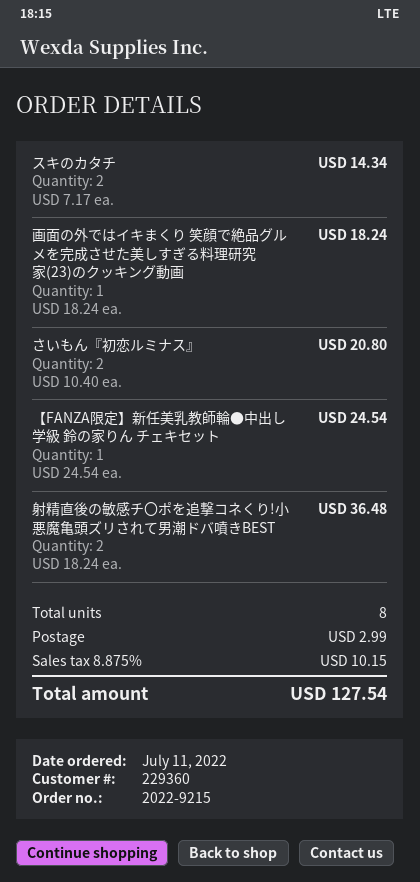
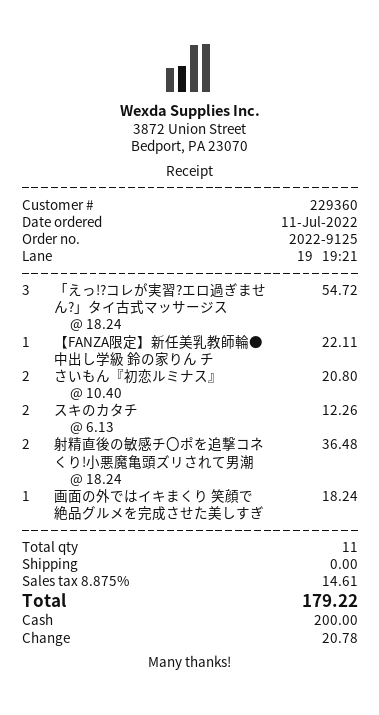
order number: 2022-9215 -> 2022-9125
スキのカタチ: 2 x 7.17 = 14.34 -> 2 x 6.13 = 12.26
【FANZA限定】新任美乳教師輪●中出し学級 鈴の家りん チェキセット: 1 x 24.54 = 24.54 -> 1 x 22.11 = 22.11
「えっ!?コレが実習?エロ過ぎません?」タイ古式マッサージス: none -> 3 x 18.24 = 54.72
total quantity: 8 -> 11
shipping: 2.99 -> 0.00
tax: 8.875% = 10.15 -> 8.875% = 14.61
total: 127.54 -> 179.22

